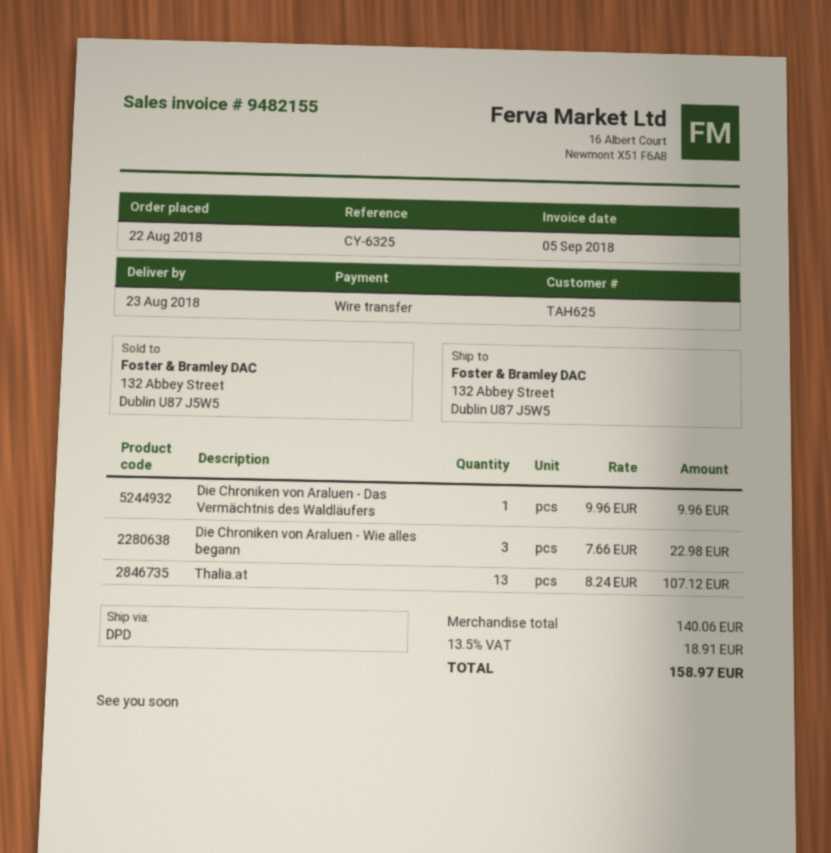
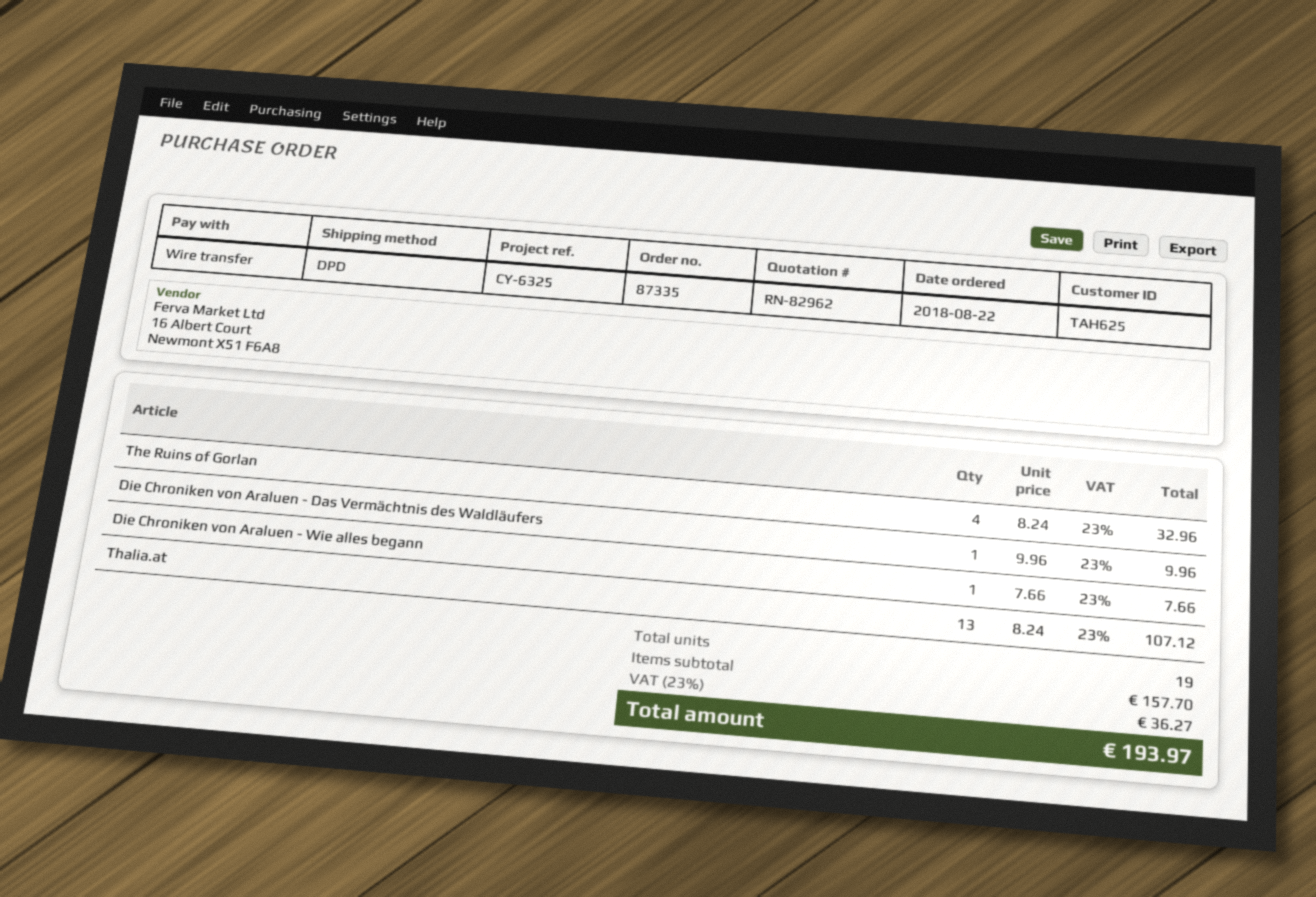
Die Chroniken von Araluen - Wie alles begann: 3 x 7.66 = 22.98 -> 1 x 7.66 = 7.66
The Ruins of Gorlan: none -> 4 x 8.24 = 32.96
subtotal: 140.06 -> 157.70
tax: 13.5% = 18.91 -> 23% = 36.27
total: 158.97 -> 193.97

